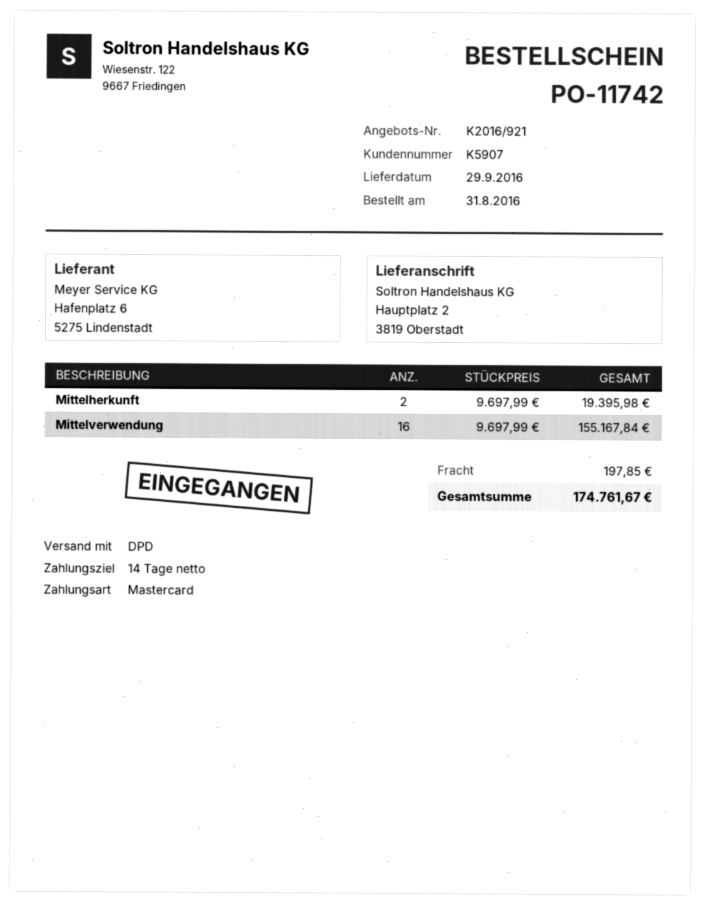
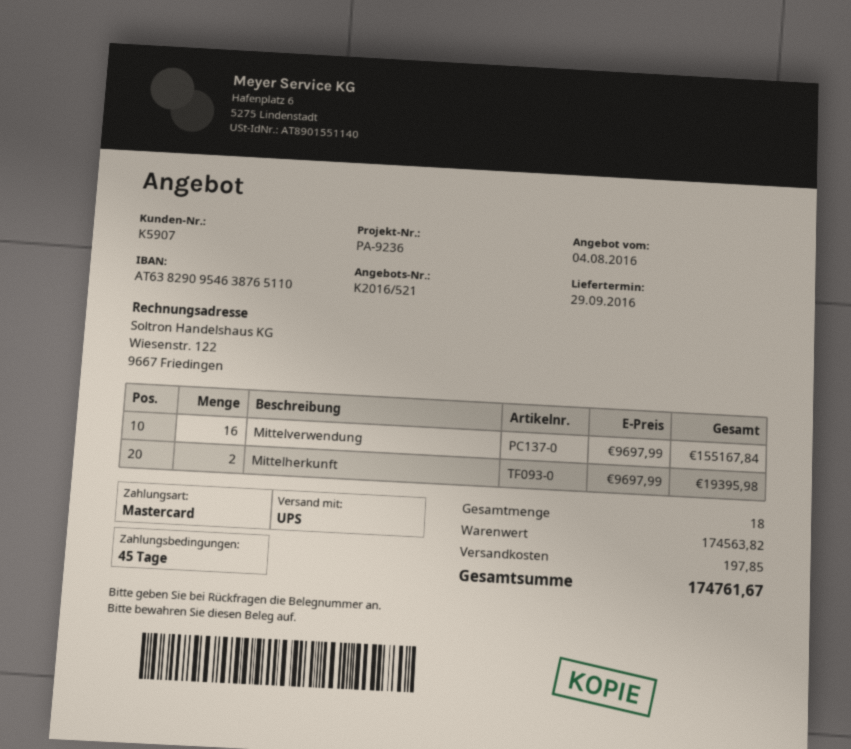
quote number: K2016/921 -> K2016/521
payment terms: 14 days -> 45 days
shipping method: DPD -> UPS

